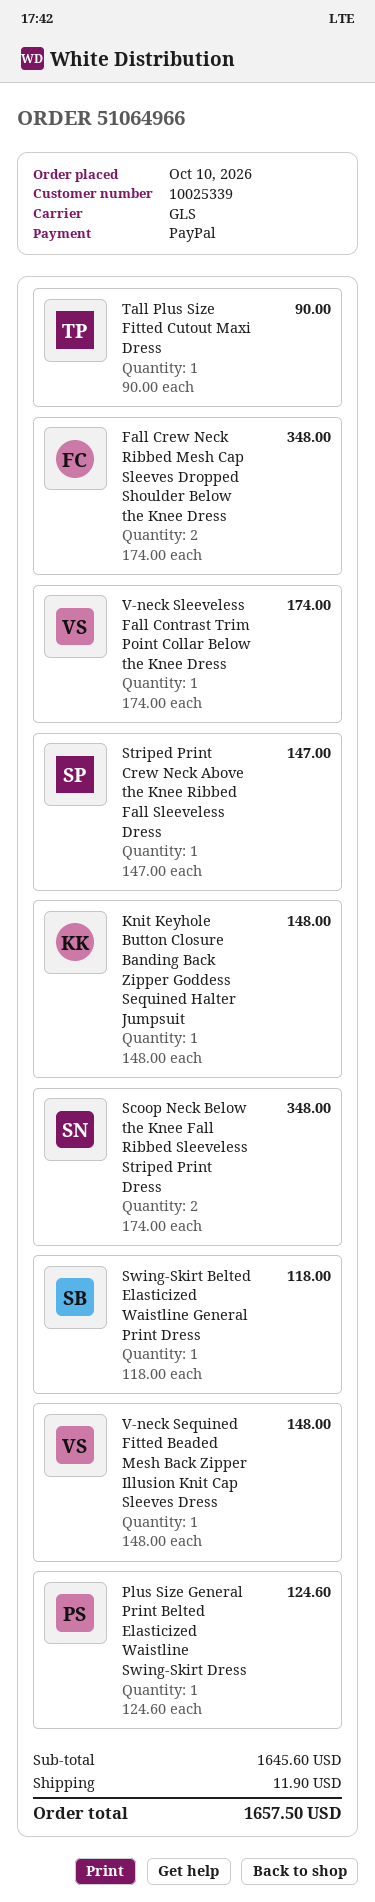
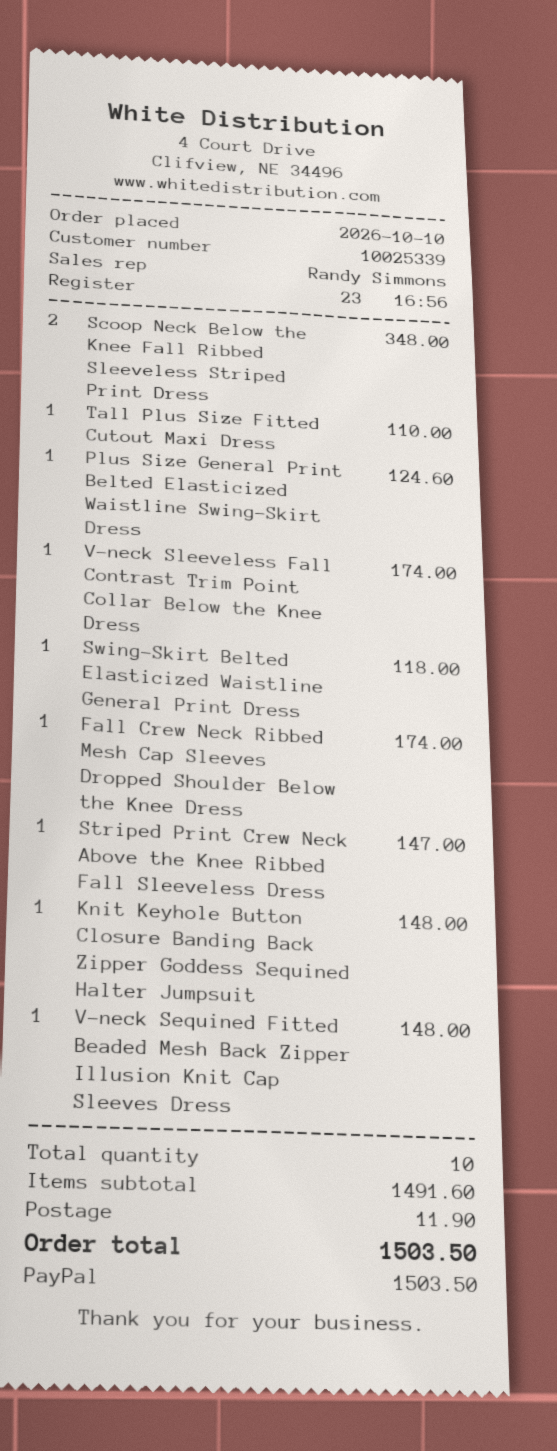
Tall Plus Size Fitted Cutout Maxi Dress: 1 for 90.00 -> 1 for 110.00
Fall Crew Neck Ribbed Mesh Cap Sleeves Dropped Shoulder Below the Knee Dress: 2 for 348.00 -> 1 for 174.00
subtotal: 1645.60 -> 1491.60
total: 1657.50 -> 1503.50

